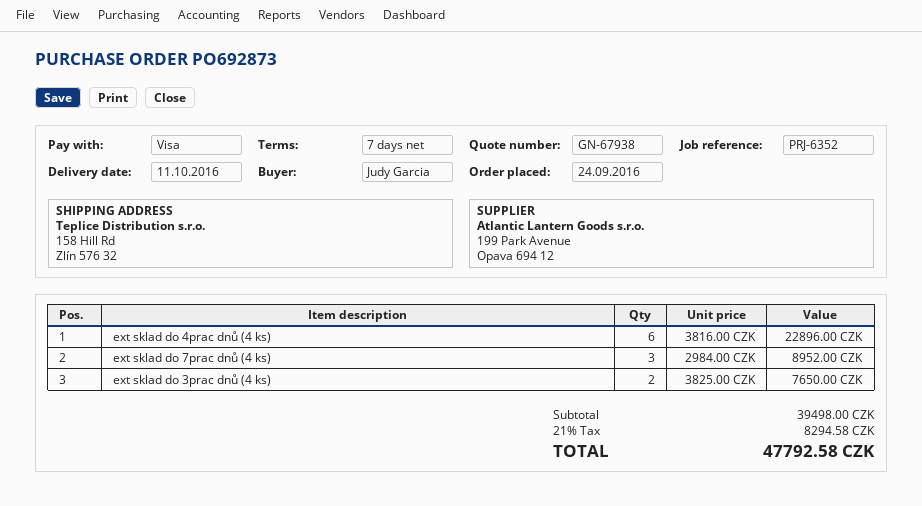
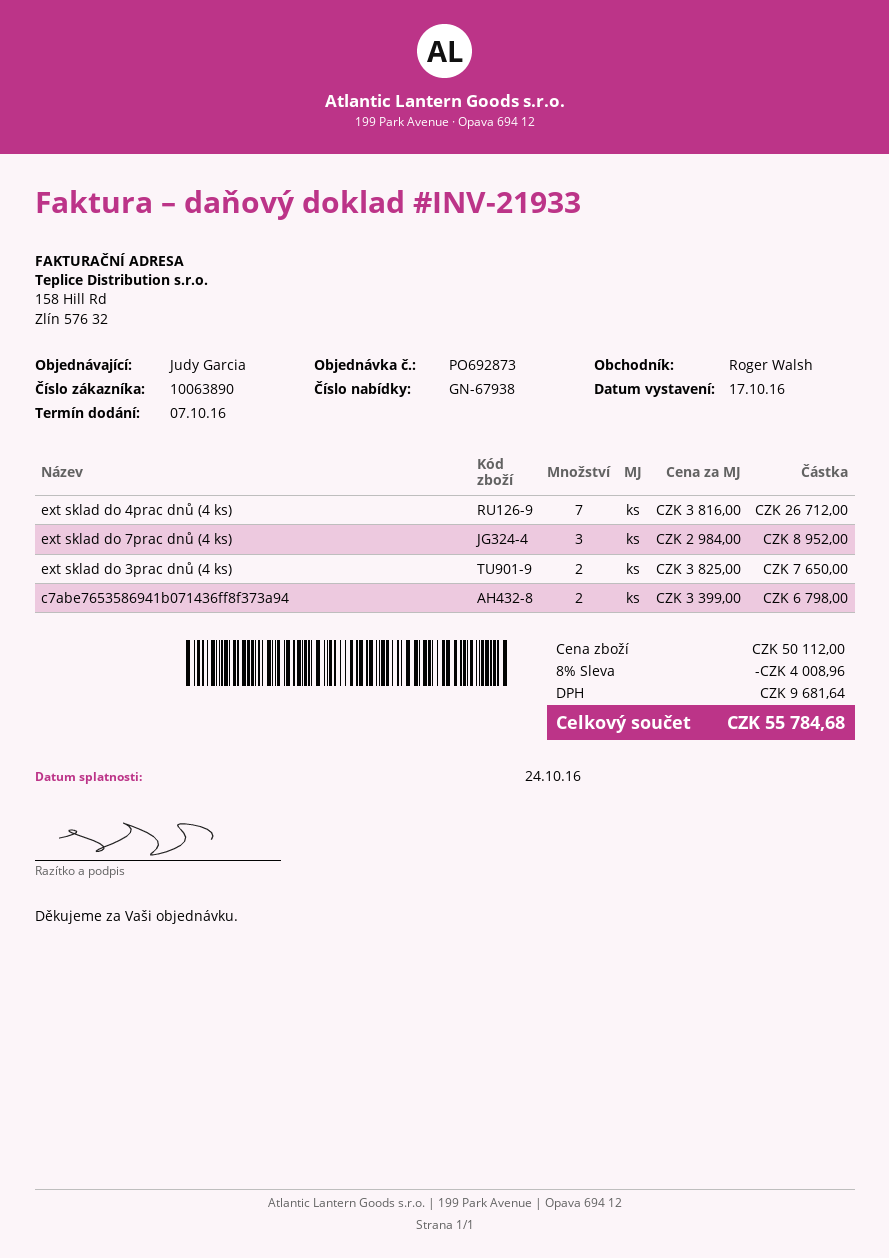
delivery date: 2016-10-11 -> 2016-10-07
ext sklad do 4prac dnů (4 ks): 6 x 3816.00 = 22896.00 -> 7 x 3816.00 = 26712.00
c7abe7653586941b071436ff8f373a94: none -> 2 x 3399.00 = 6798.00
subtotal: 39498.00 -> 50112.00
discount: none -> 8% = 4008.96
tax: 8294.58 -> 9681.64
total: 47792.58 -> 55784.68

